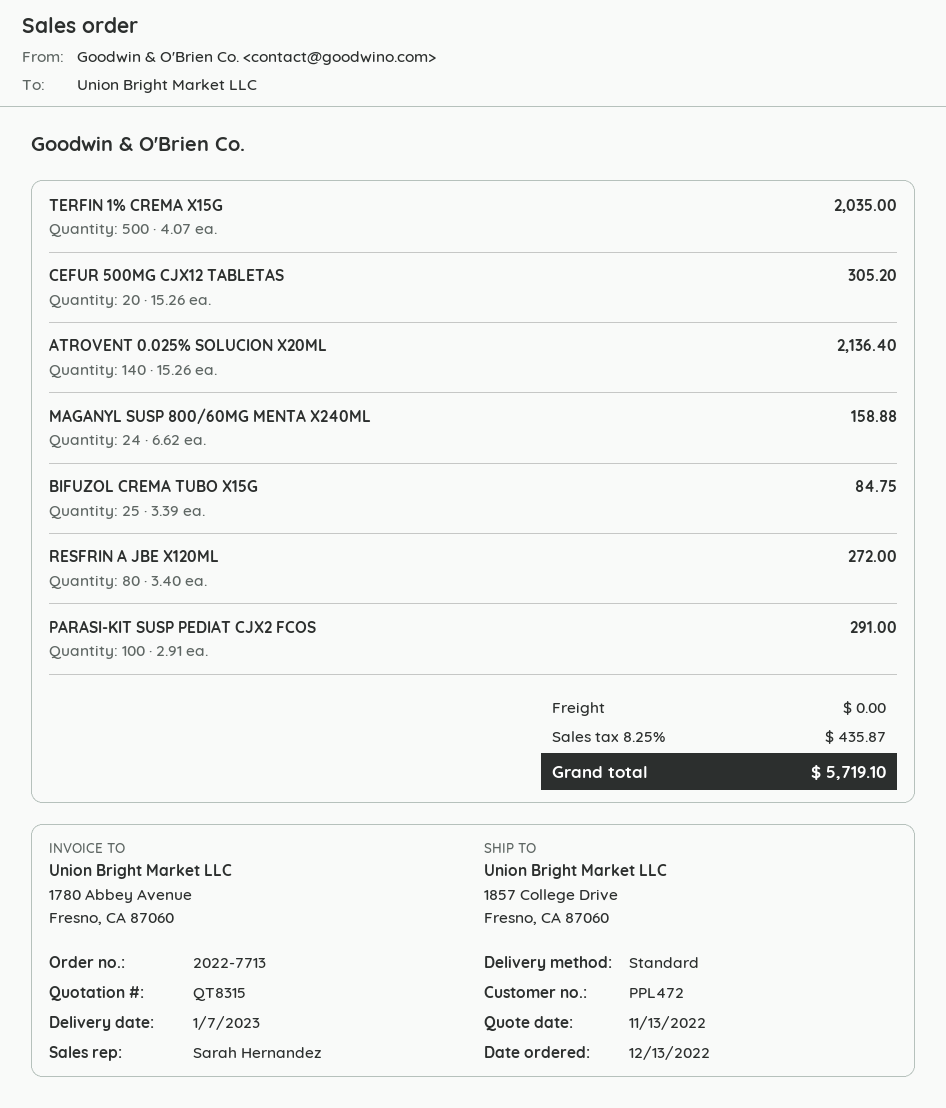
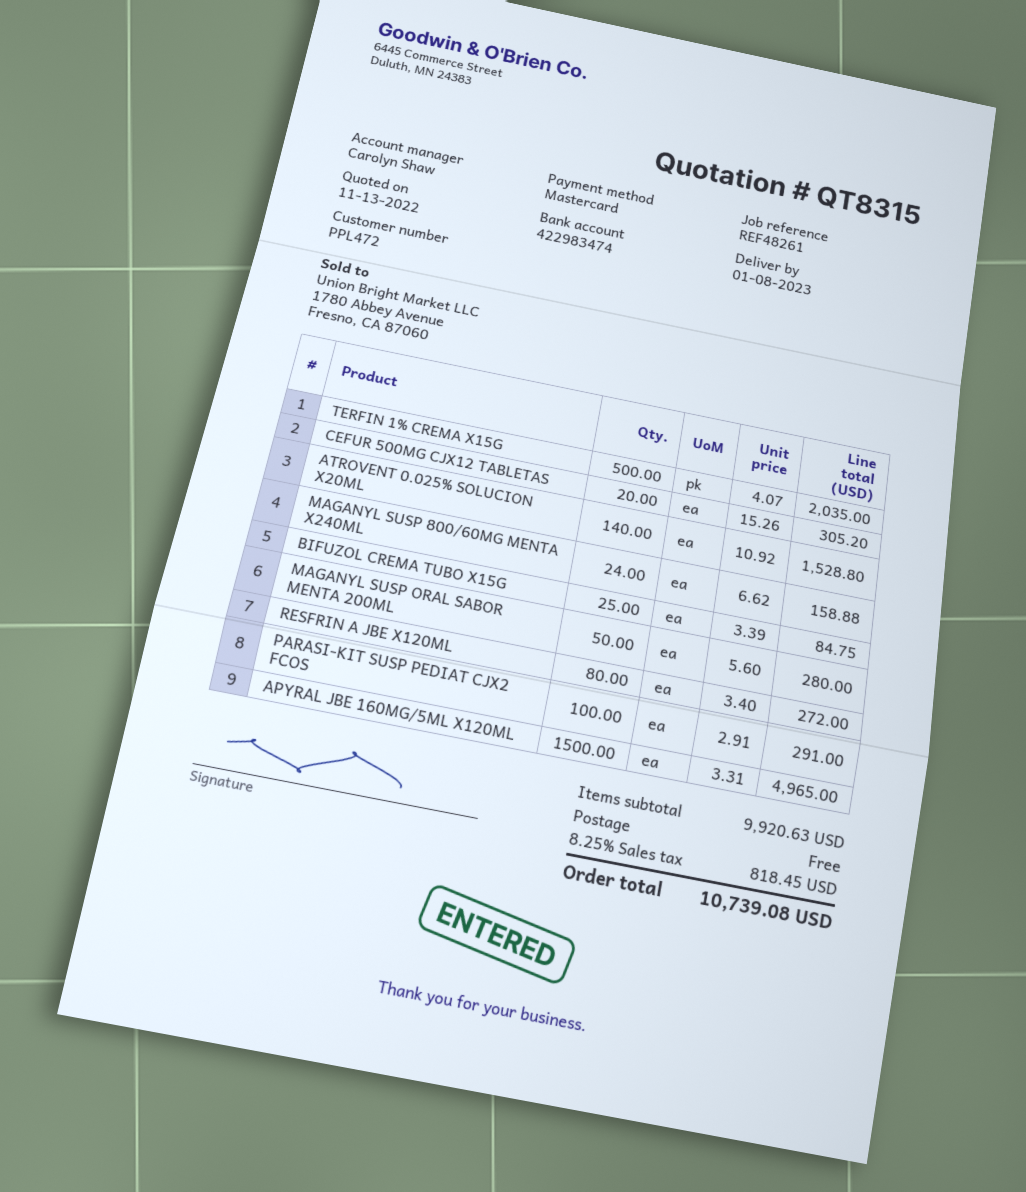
delivery date: 2023-01-07 -> 2023-01-08
sales rep: Sarah Hernandez -> Carolyn Shaw
ATROVENT 0.025% SOLUCION X20ML: 140 x 15.26 = 2136.40 -> 140 x 10.92 = 1528.80
MAGANYL SUSP ORAL SABOR MENTA 200ML: none -> 50 x 5.60 = 280.00
APYRAL JBE 160MG/5ML X120ML: none -> 1500 x 3.31 = 4965.00
tax: 8.25% = 435.87 -> 8.25% = 818.45
total: 5719.10 -> 10739.08

